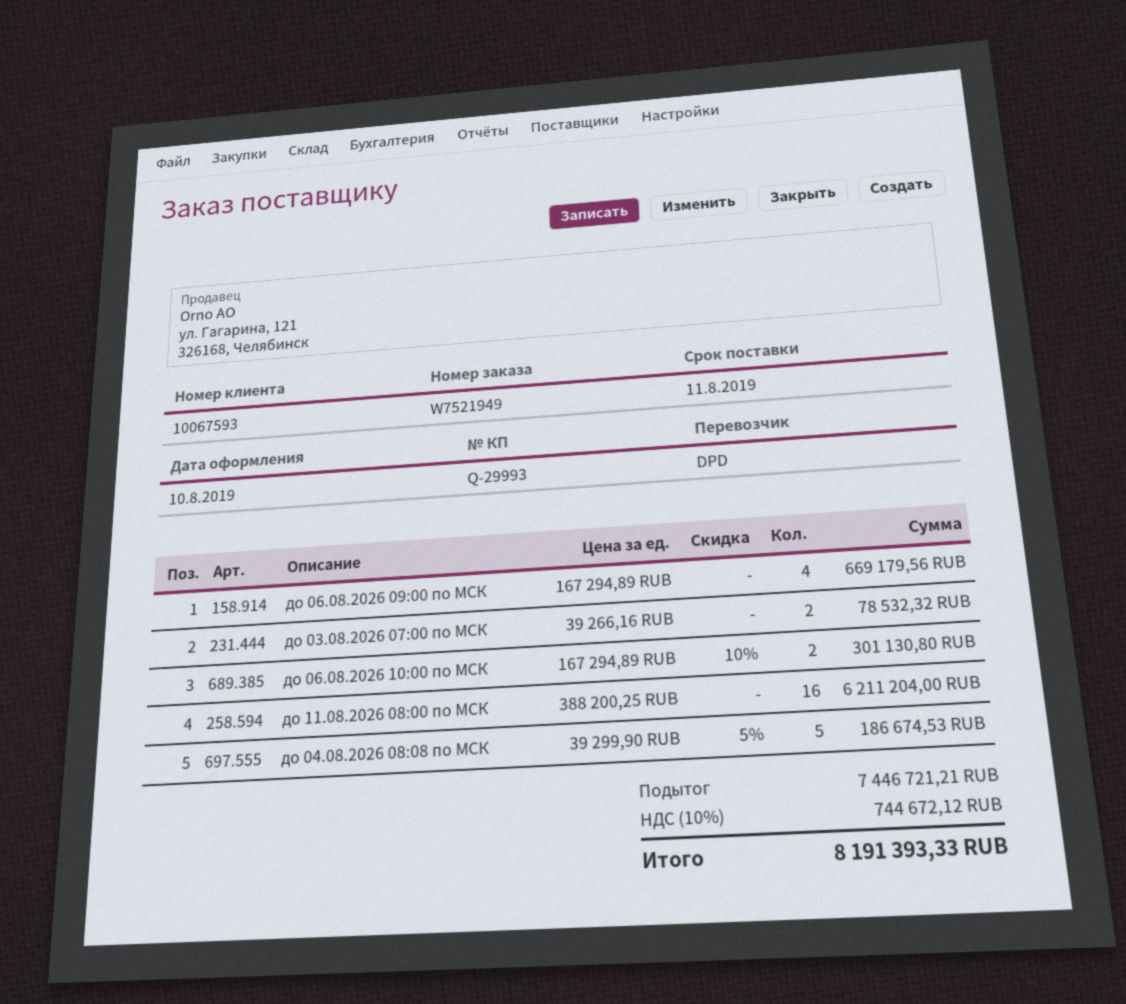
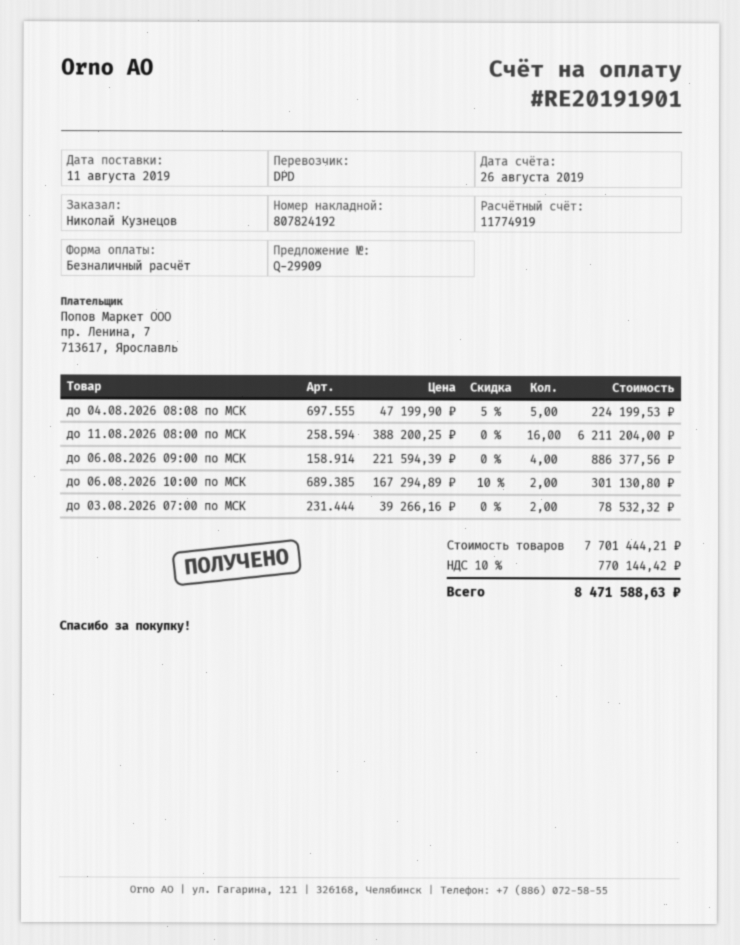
quote number: Q-29993 -> Q-29909
до 06.08.2026 09:00 по МСК: 4 x 167294.89 = 669179.56 -> 4 x 221594.39 = 886377.56
до 04.08.2026 08:08 по МСК: 5 x 39299.90 - 5% = 186674.53 -> 5 x 47199.90 - 5% = 224199.53
subtotal: 7446721.21 -> 7701444.21
tax: 10% = 744672.12 -> 10% = 770144.42
total: 8191393.33 -> 8471588.63

